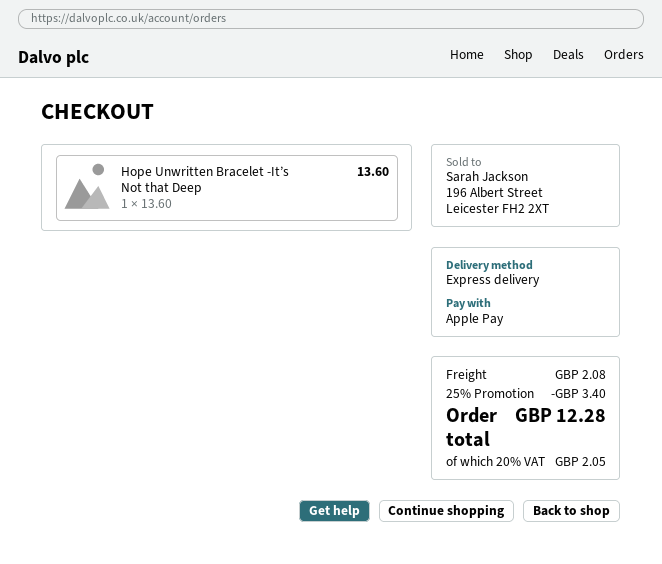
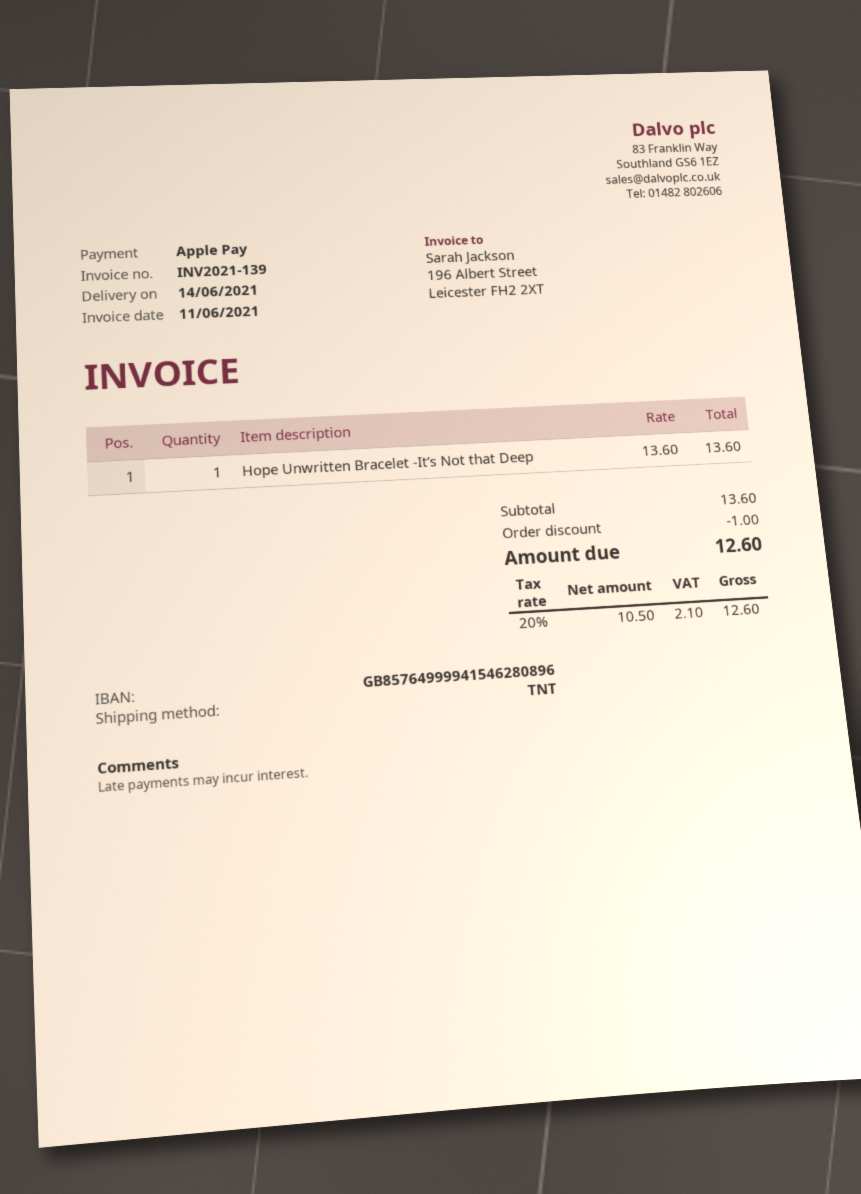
shipping method: express -> TNT
discount: 3.40 -> 1.00
shipping: 2.08 -> none
tax: 20% = 2.05 -> 20% = 2.10
total: 12.28 -> 12.60

